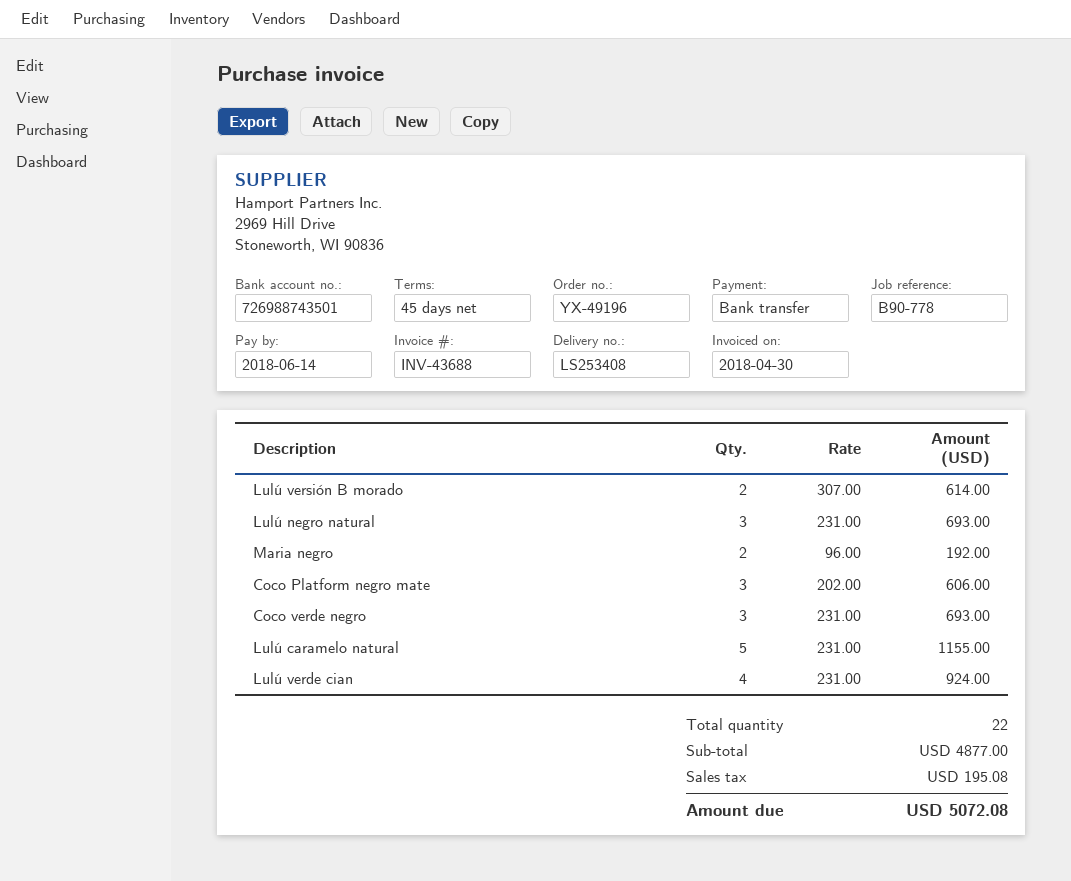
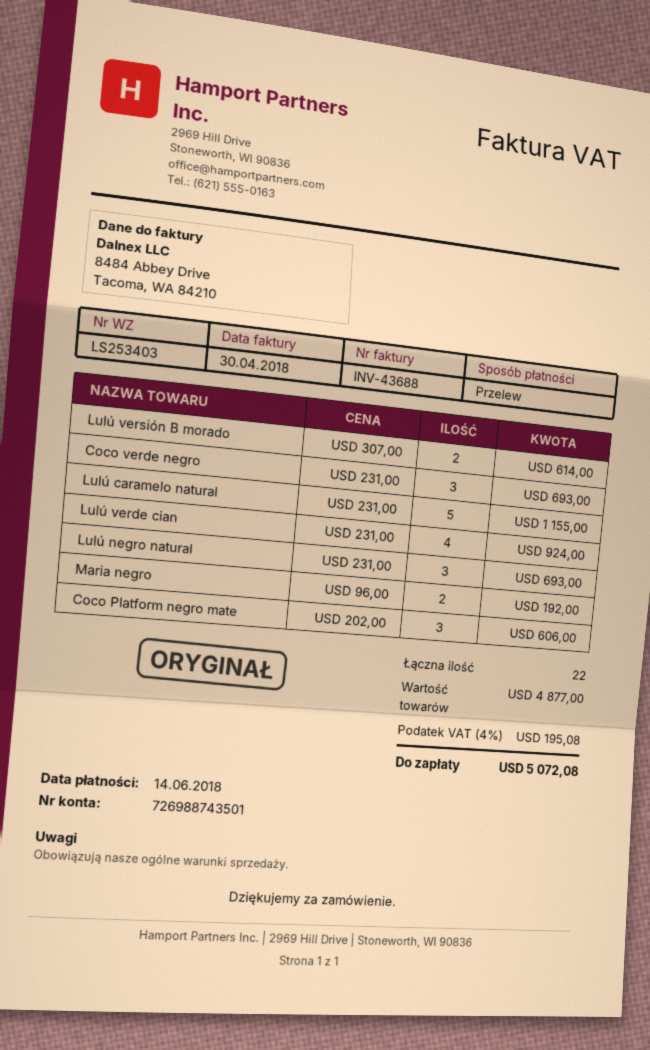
delivery note number: LS253408 -> LS253403

